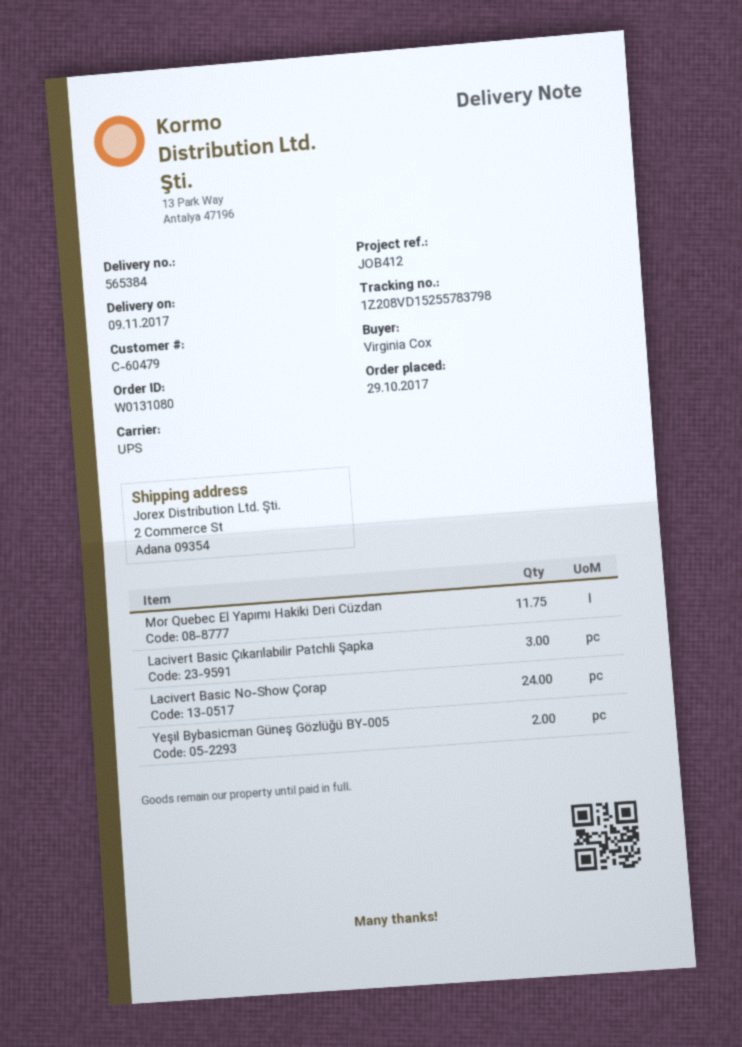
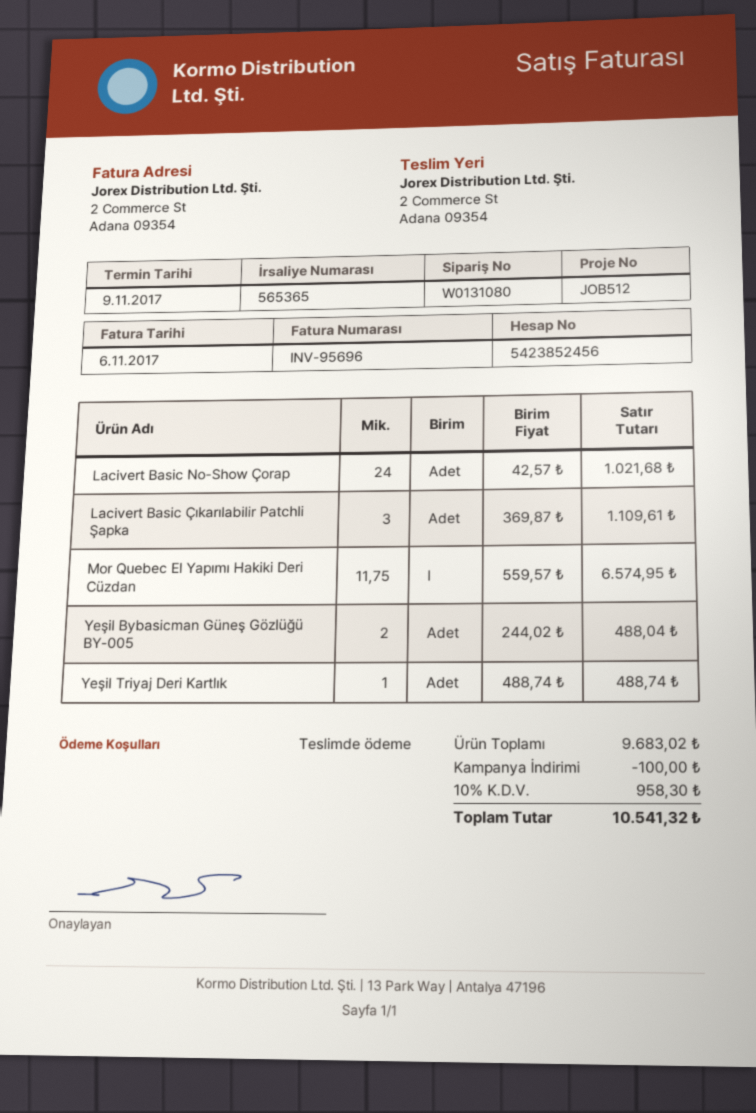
delivery note number: 565384 -> 565365
reference: JOB412 -> JOB512
Yeşil Triyaj Deri Kartlık: none -> 1

